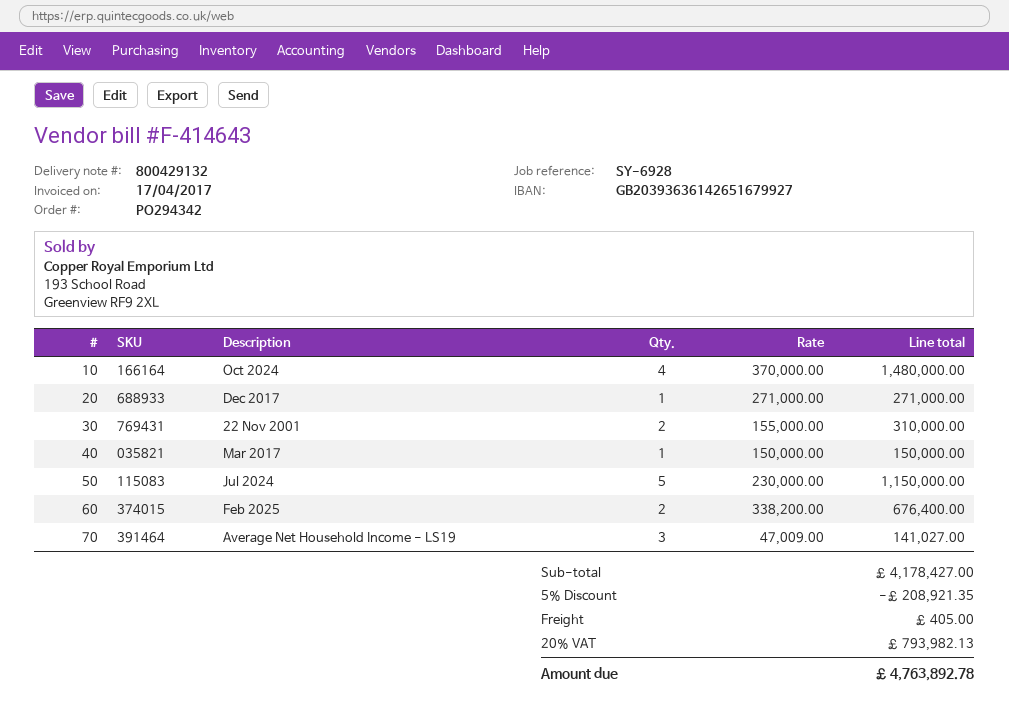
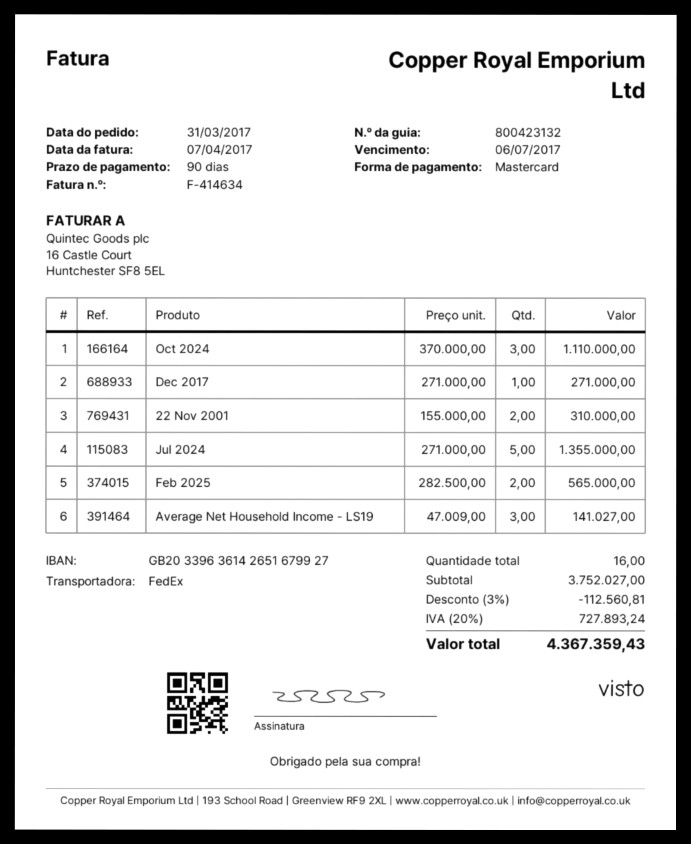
delivery note number: 800429132 -> 800423132
invoice number: F-414643 -> F-414634
invoice date: 2017-04-17 -> 2017-04-07
bank account: GB20393636142651679927 -> GB20339636142651679927
Oct 2024: 4 x 370000.00 = 1480000.00 -> 3 x 370000.00 = 1110000.00
Mar 2017: 1 x 150000.00 = 150000.00 -> none
Jul 2024: 5 x 230000.00 = 1150000.00 -> 5 x 271000.00 = 1355000.00
Feb 2025: 2 x 338200.00 = 676400.00 -> 2 x 282500.00 = 565000.00
subtotal: 4178427.00 -> 3752027.00
discount: 5% = 208921.35 -> 3% = 112560.81
shipping: 405.00 -> none
tax: 20% = 793982.13 -> 20% = 727893.24
total: 4763892.78 -> 4367359.43

